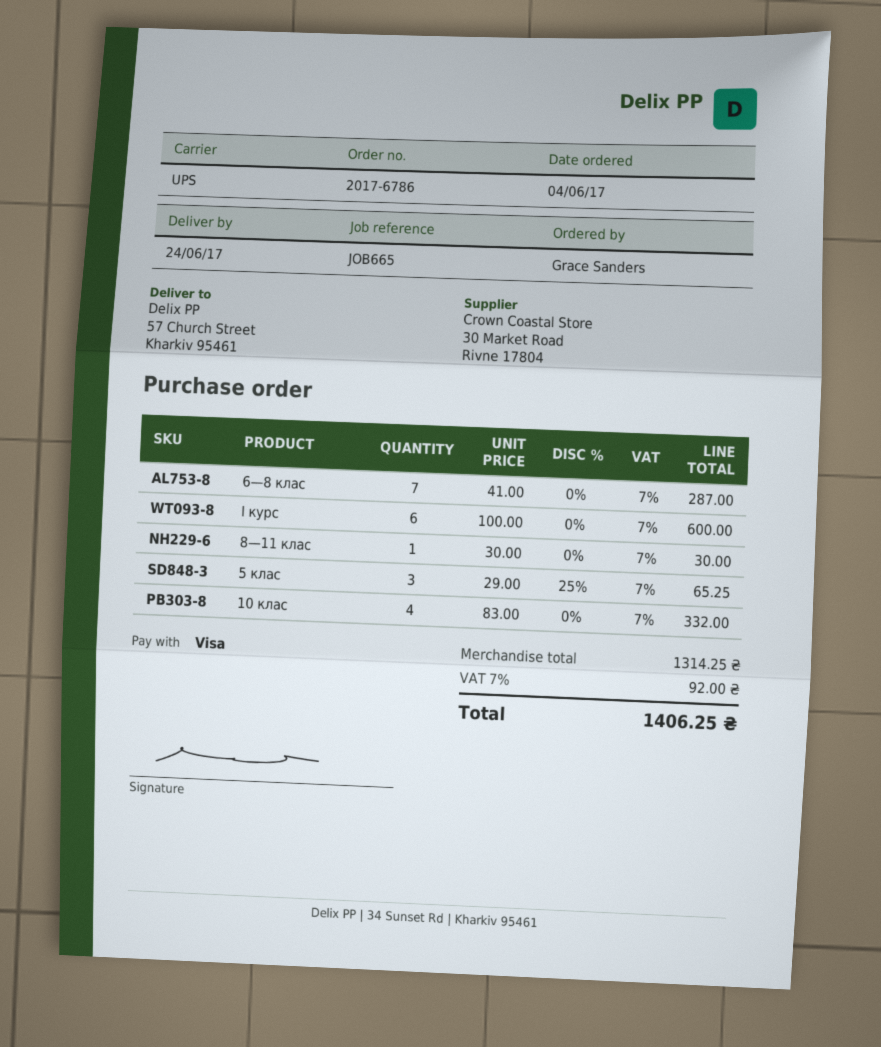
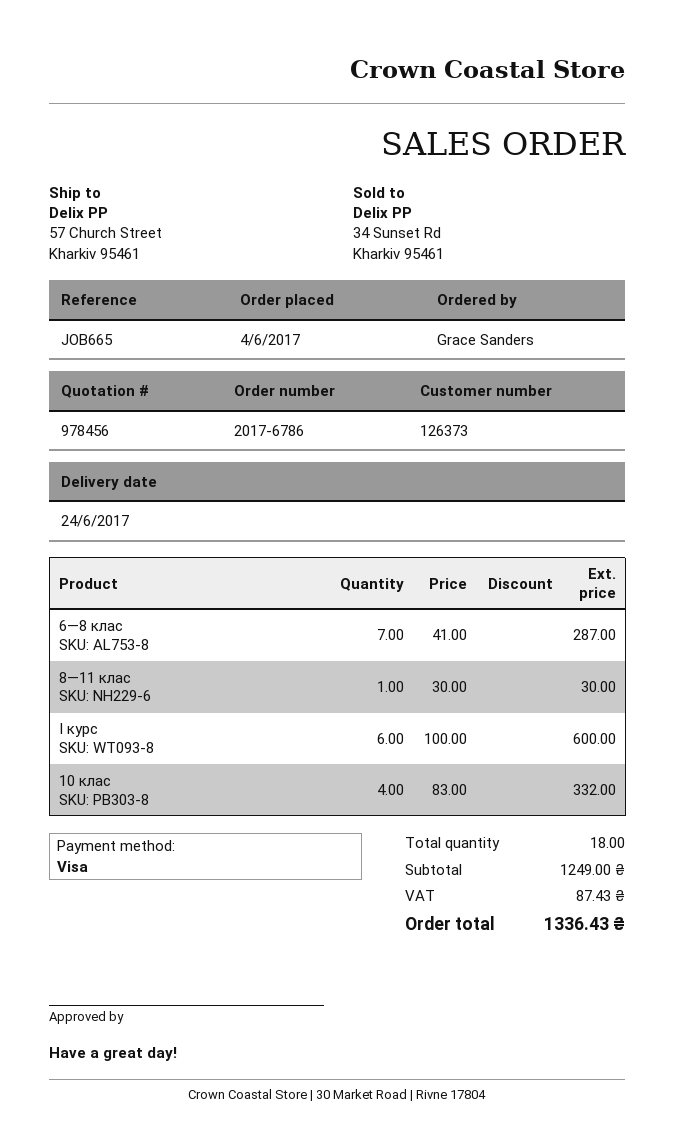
5 клас: 3 x 29.00 - 25% = 65.25 -> none
subtotal: 1314.25 -> 1249.00
tax: 92.00 -> 87.43
total: 1406.25 -> 1336.43

